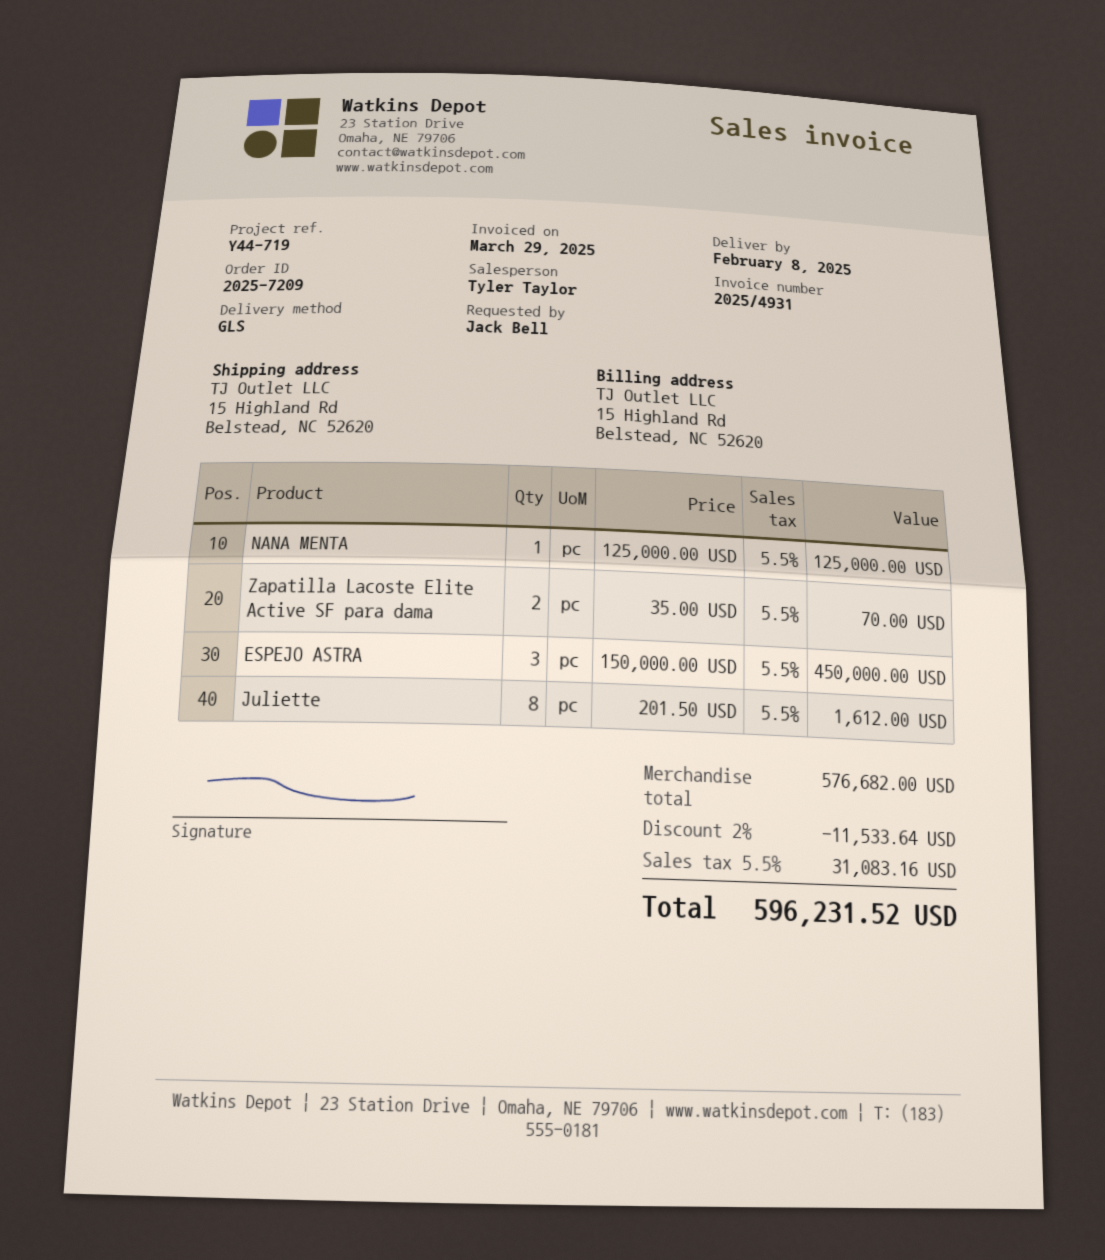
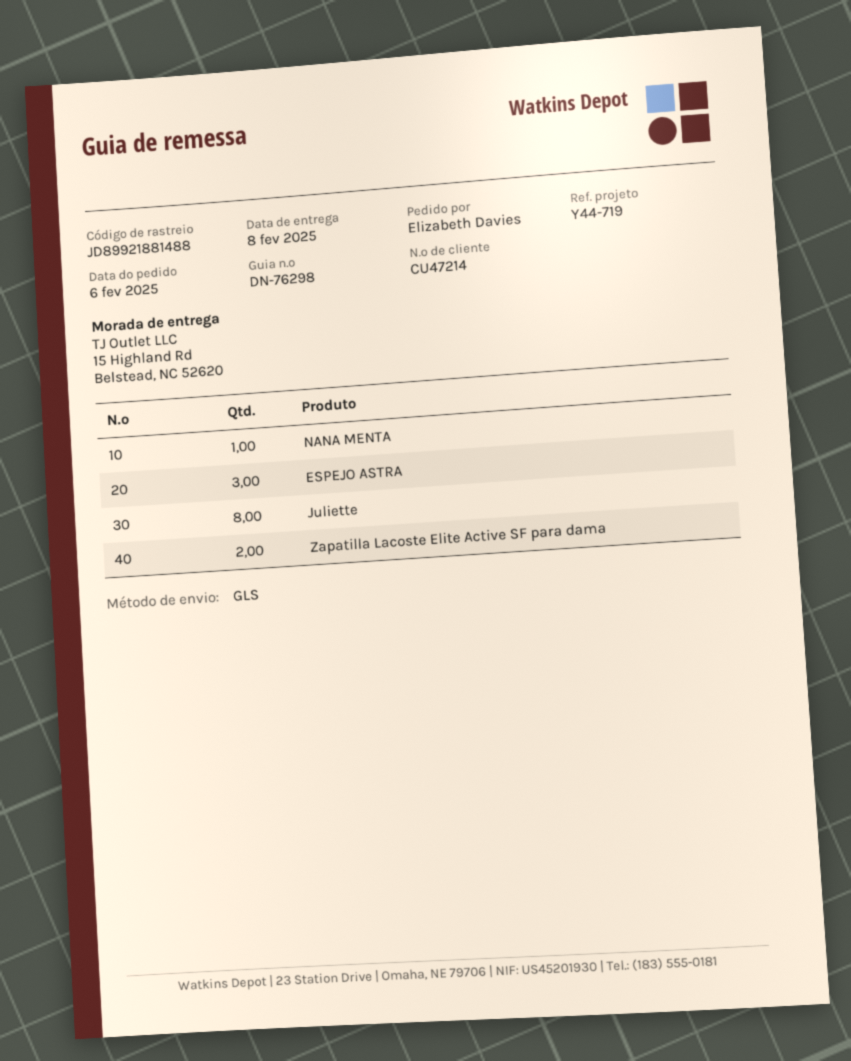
ordered by: Jack Bell -> Elizabeth Davies

